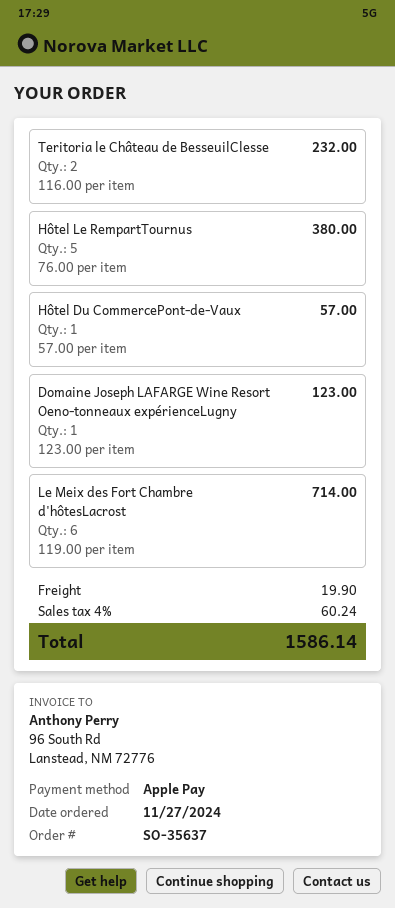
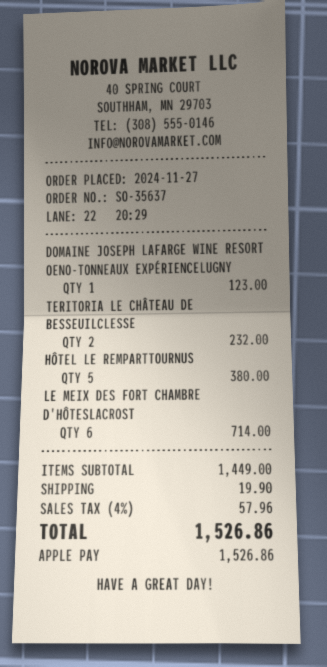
Hôtel Du CommercePont-de-Vaux: 1 for 57.00 -> none
tax: 4% = 60.24 -> 4% = 57.96
total: 1586.14 -> 1526.86

